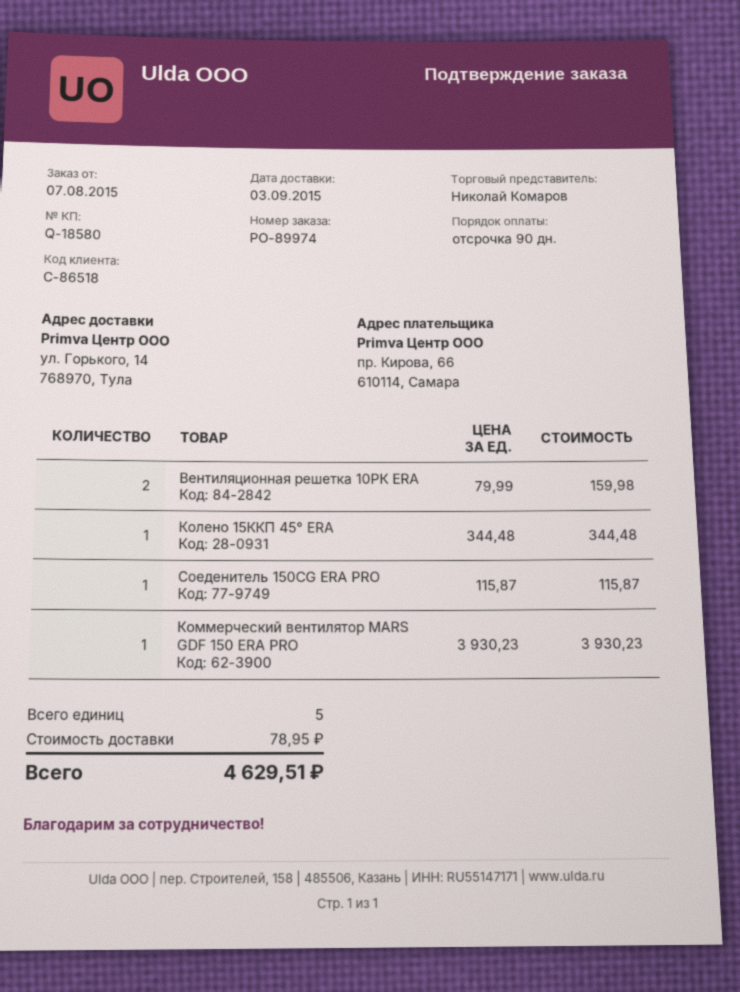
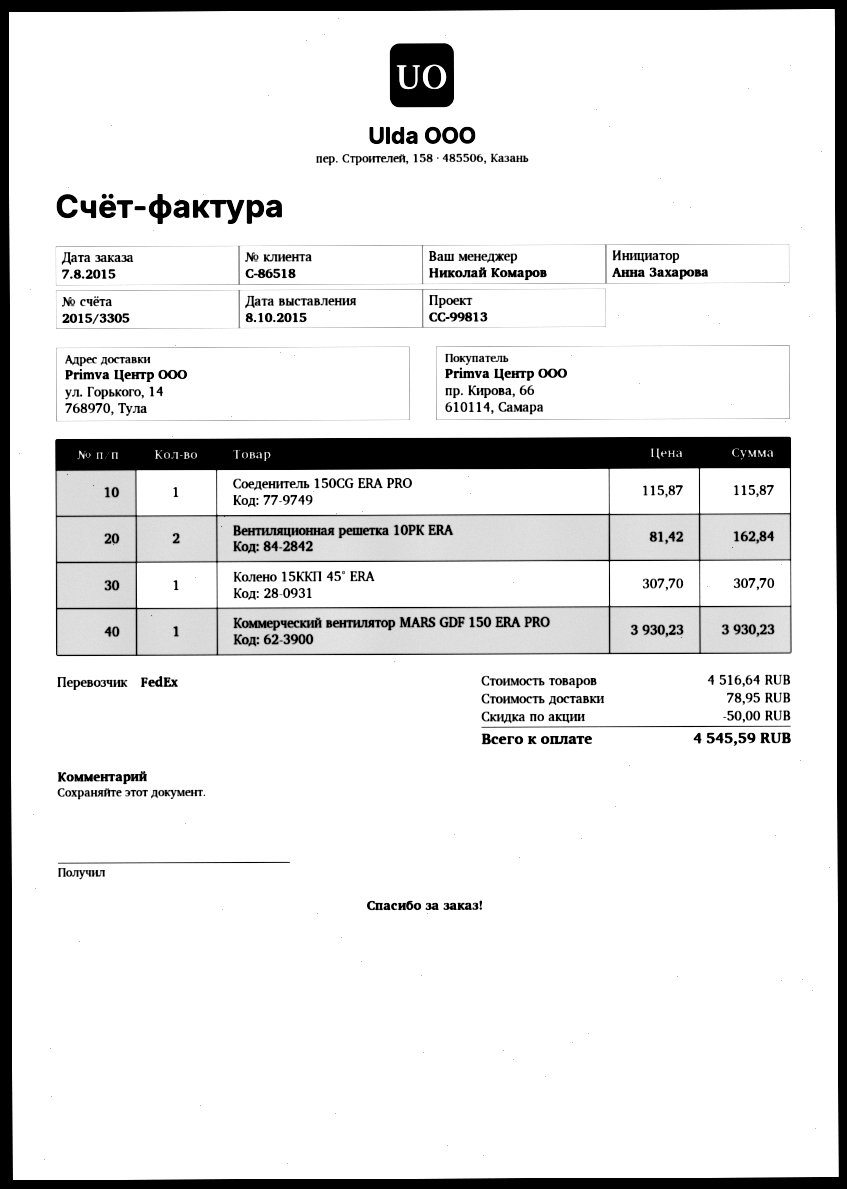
Вентиляционная решетка 10РК ERA: 2 x 79.99 = 159.98 -> 2 x 81.42 = 162.84
Колено 15ККП 45° ERA: 1 x 344.48 = 344.48 -> 1 x 307.70 = 307.70
discount: none -> 50.00
total: 4629.51 -> 4545.59

